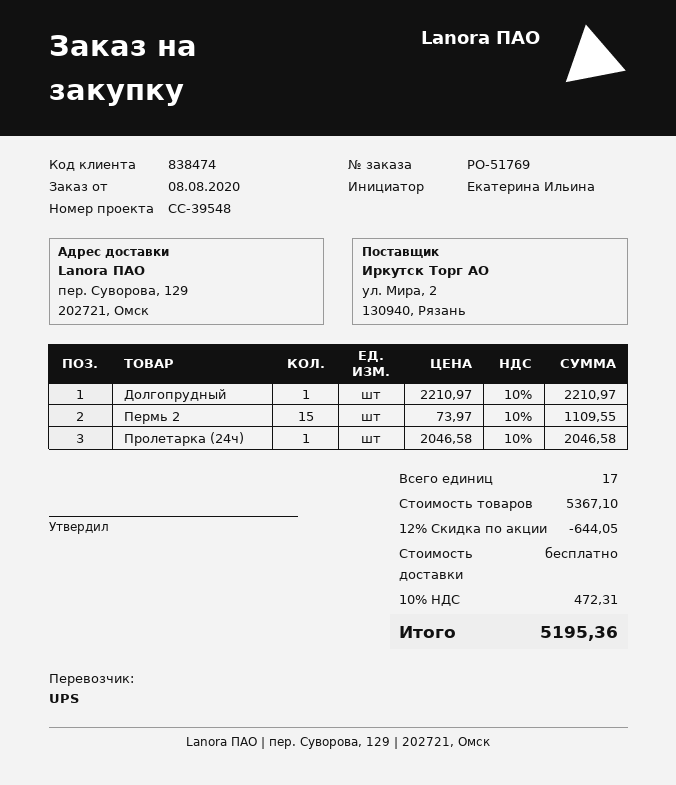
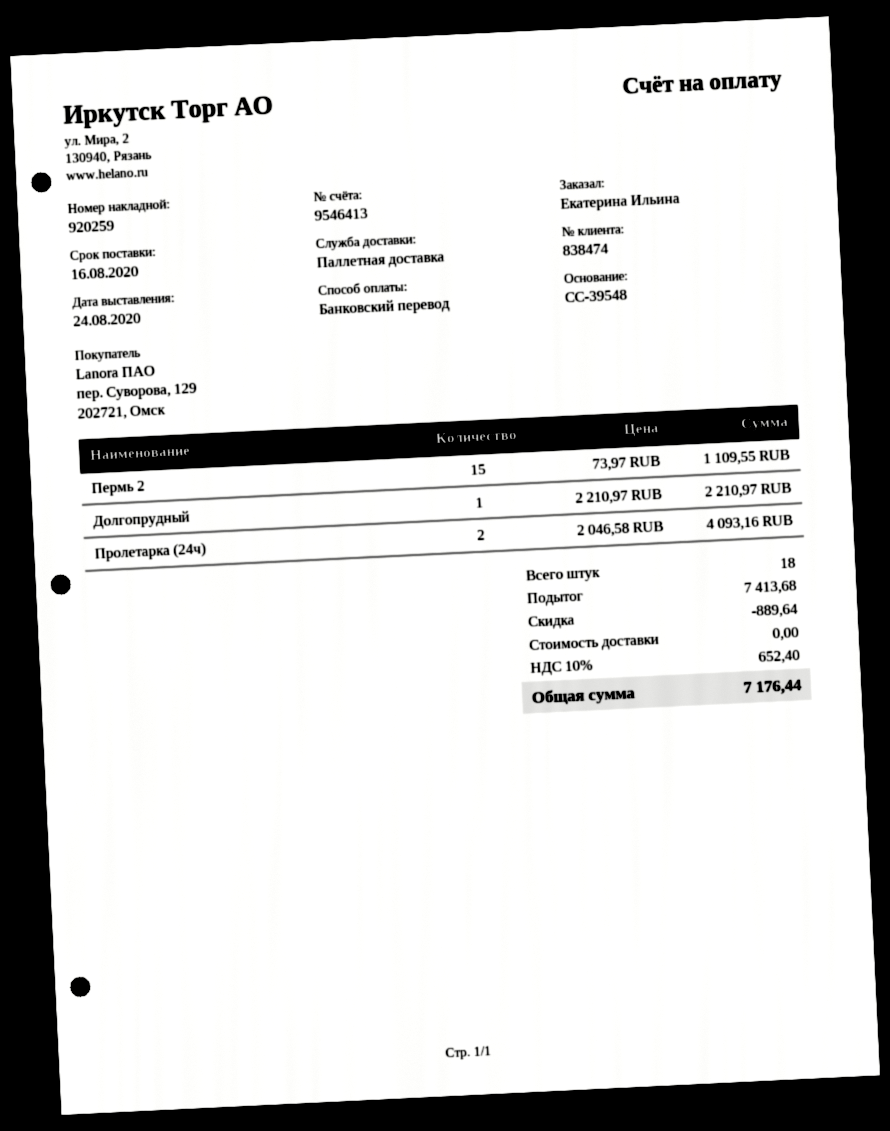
shipping method: UPS -> pallet freight
Пролетарка (24ч): 1 x 2046.58 = 2046.58 -> 2 x 2046.58 = 4093.16
total quantity: 17 -> 18
subtotal: 5367.10 -> 7413.68
discount: 644.05 -> 889.64
tax: 10% = 472.31 -> 10% = 652.40
total: 5195.36 -> 7176.44

